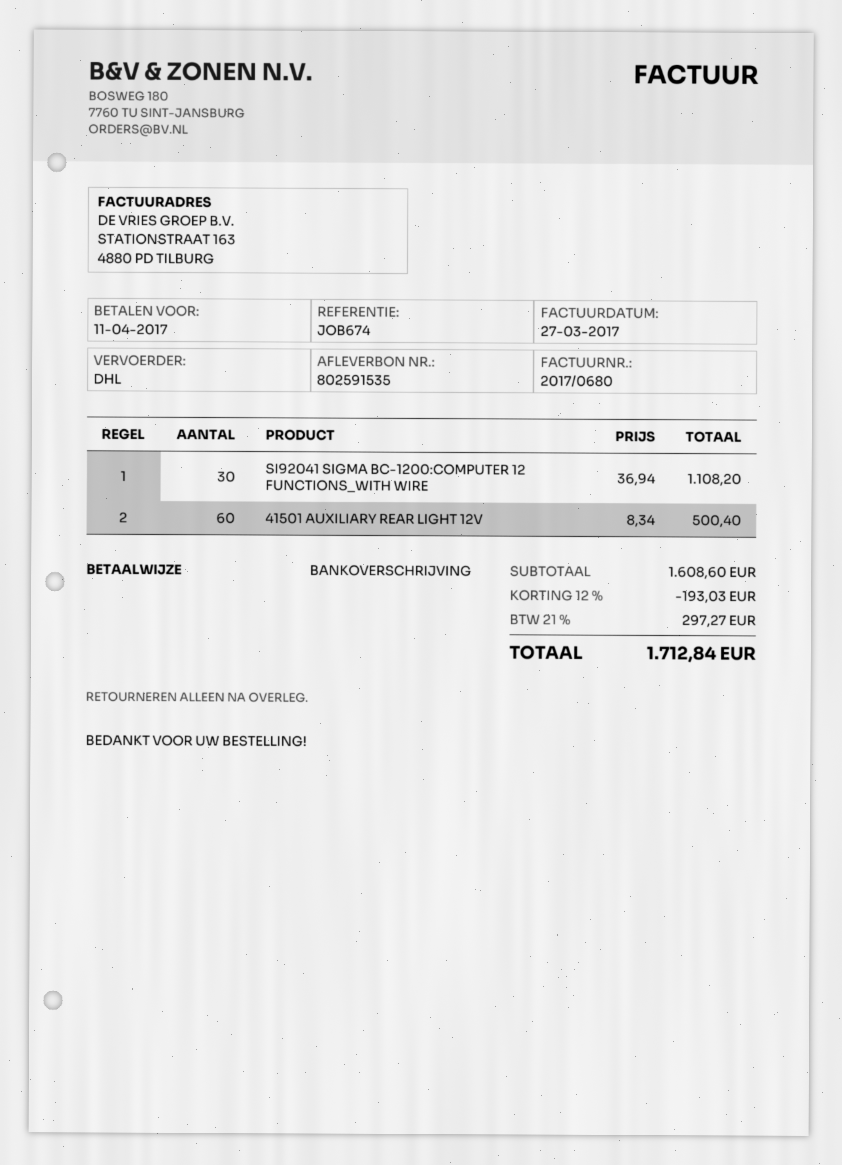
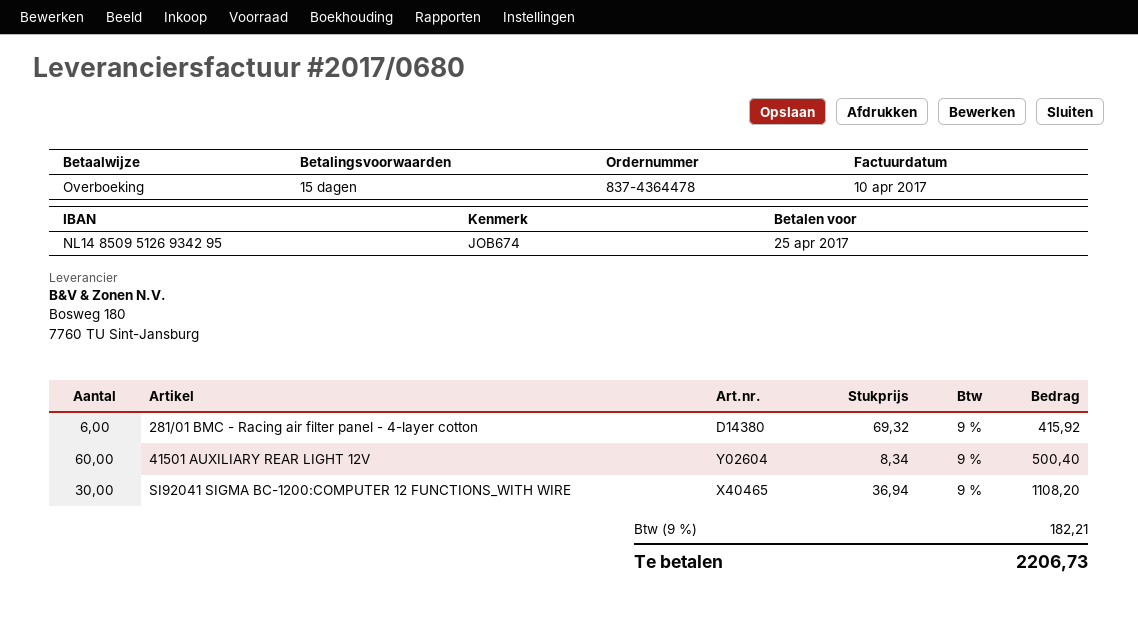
invoice date: 2017-03-27 -> 2017-04-10
due date: 2017-04-11 -> 2017-04-25
281/01 BMC - Racing air filter panel - 4-layer cotton: none -> 6 x 69.32 = 415.92
discount: 12% = 193.03 -> none
tax: 21% = 297.27 -> 9% = 182.21
total: 1712.84 -> 2206.73

